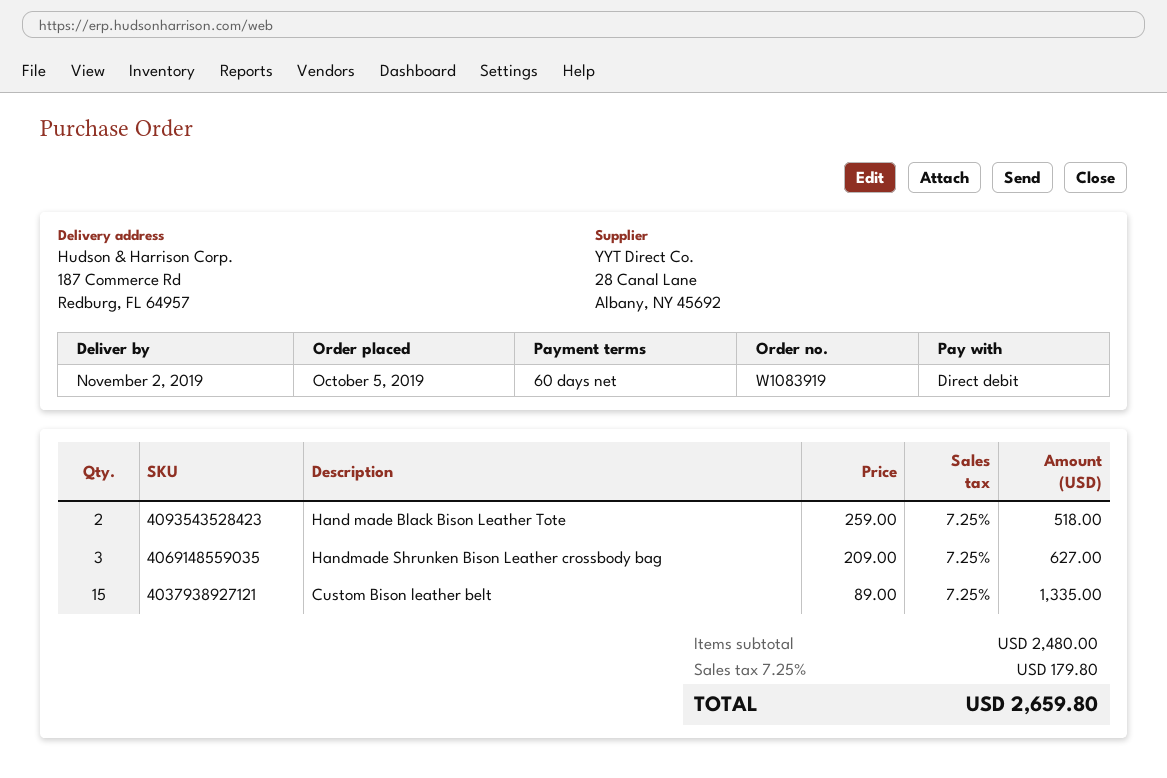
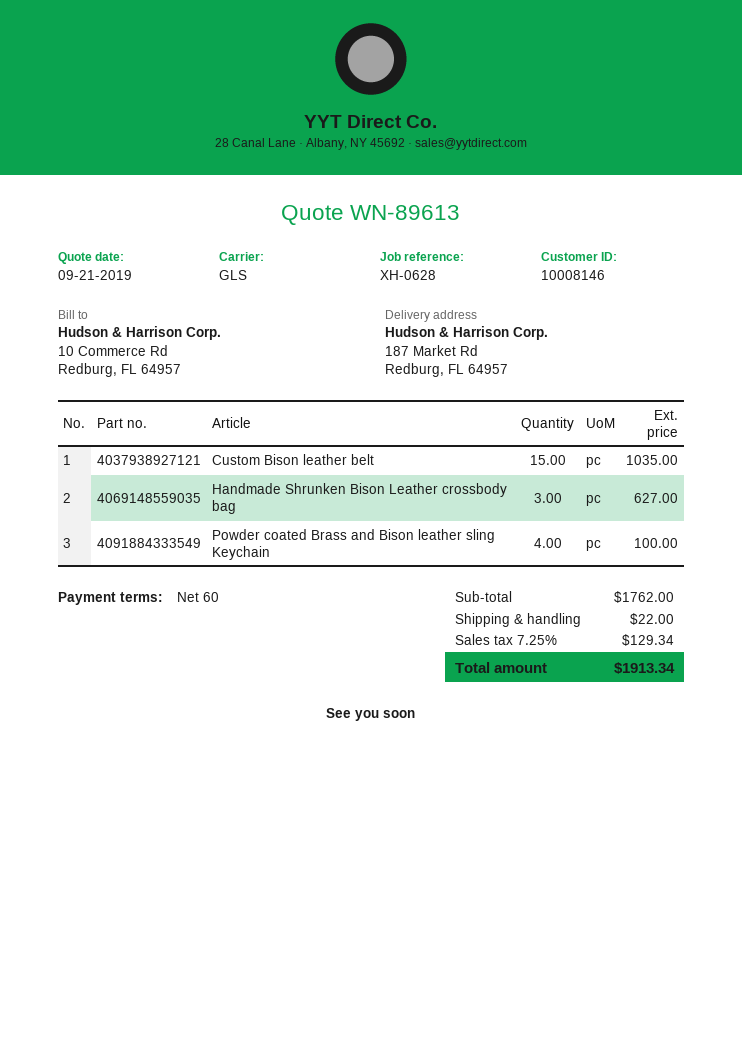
ship to: 187 Commerce Rd, Redburg, FL 64957 -> 187 Market Rd, Redburg, FL 64957
Hand made Black Bison Leather Tote: 2 for 518.00 -> none
Custom Bison leather belt: 15 for 1335.00 -> 15 for 1035.00
Powder coated Brass and Bison leather sling Keychain: none -> 4 for 100.00
subtotal: 2480.00 -> 1762.00
shipping: none -> 22.00
tax: 7.25% = 179.80 -> 7.25% = 129.34
total: 2659.80 -> 1913.34

